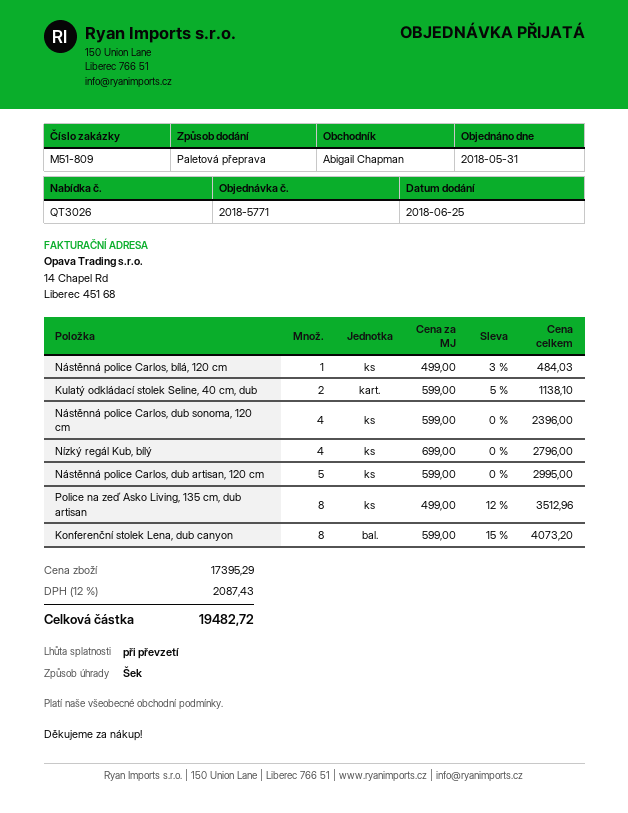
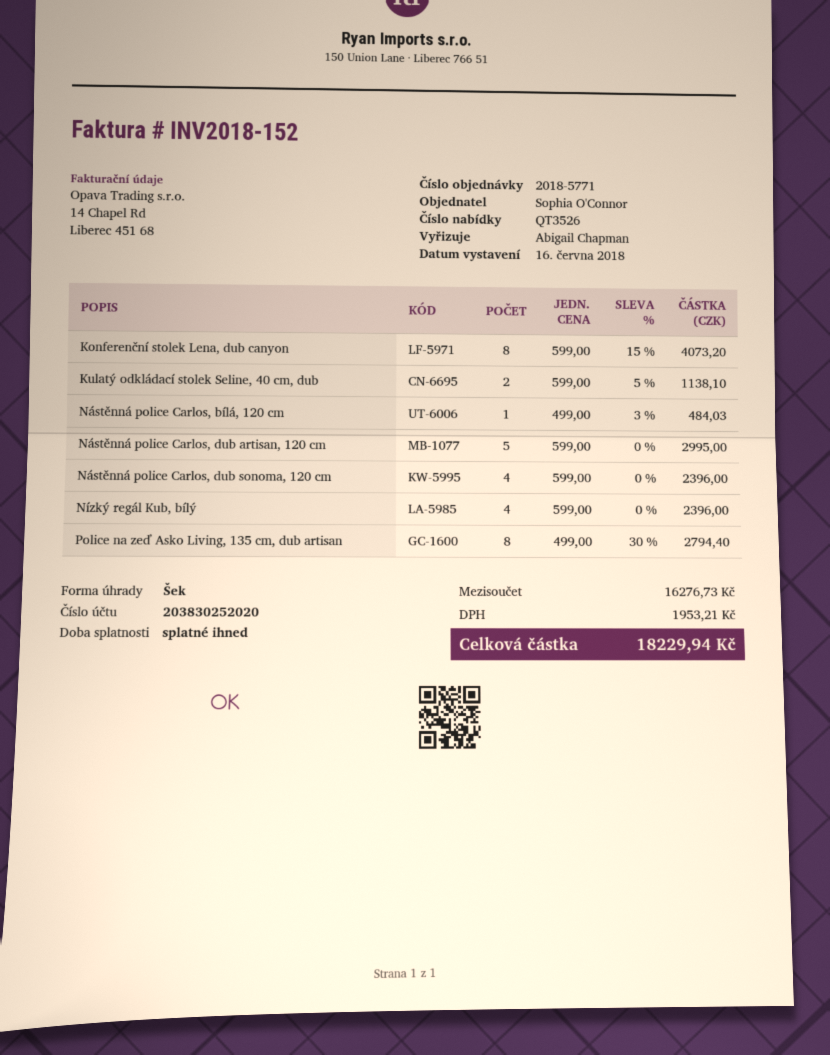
quote number: QT3026 -> QT3526
Nízký regál Kub, bílý: 4 x 699.00 = 2796.00 -> 4 x 599.00 = 2396.00
Police na zeď Asko Living, 135 cm, dub artisan: 8 x 499.00 - 12% = 3512.96 -> 8 x 499.00 - 30% = 2794.40
subtotal: 17395.29 -> 16276.73
tax: 2087.43 -> 1953.21
total: 19482.72 -> 18229.94

